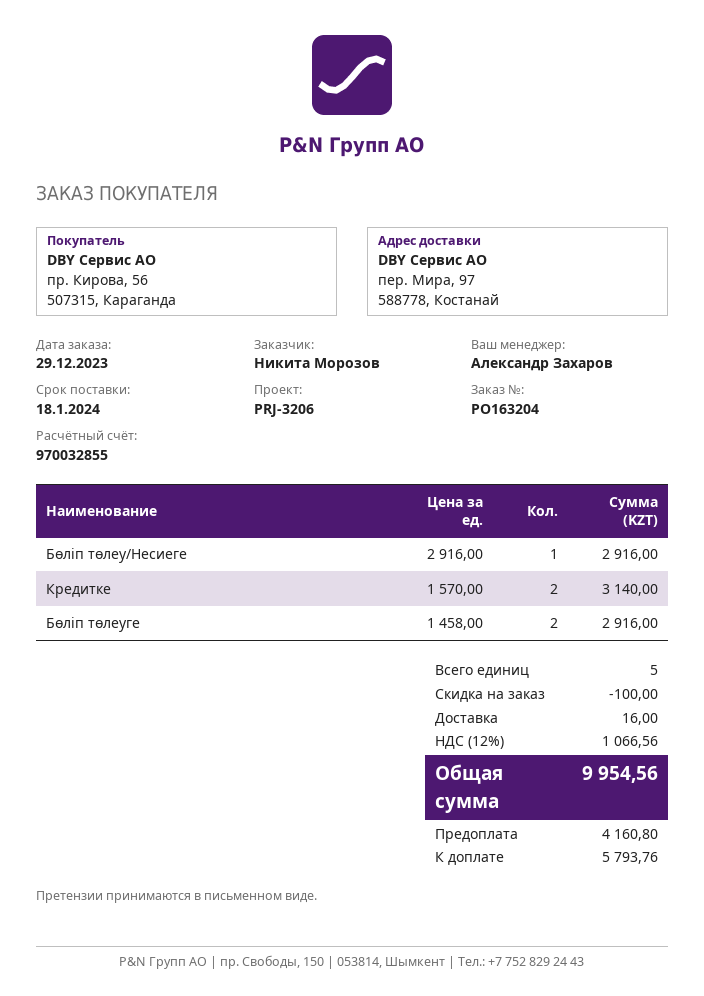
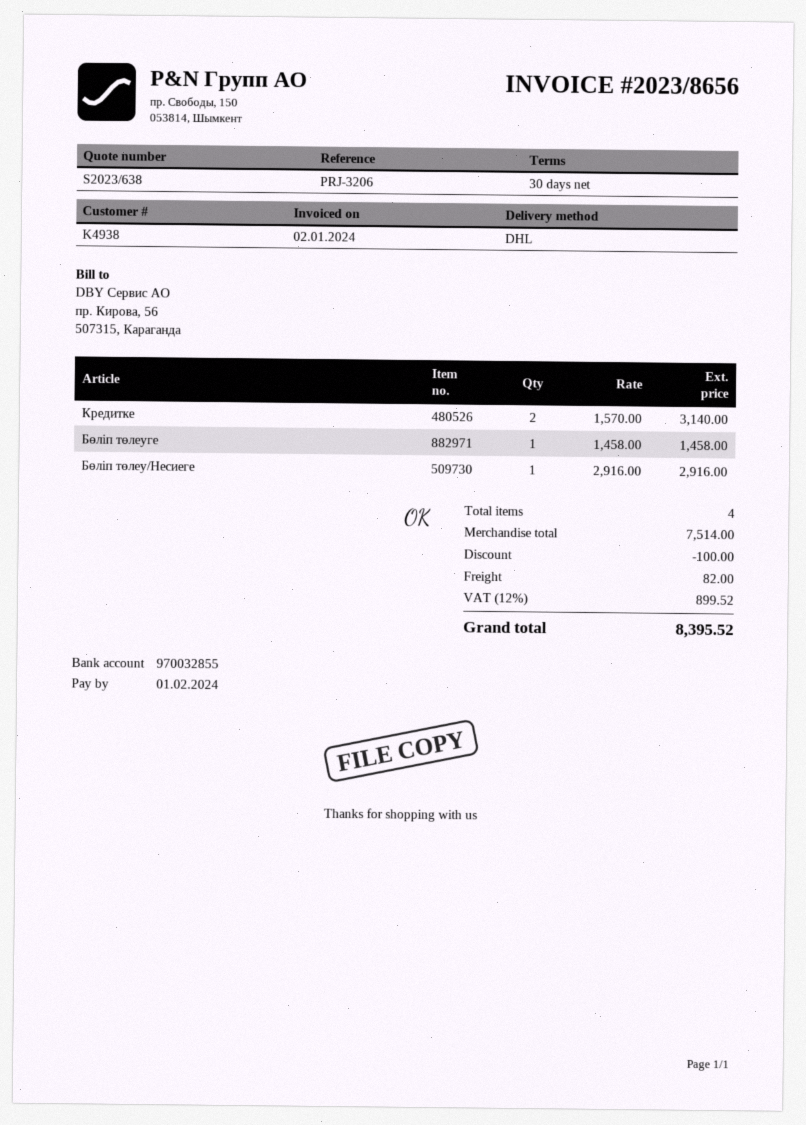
Бөліп төлеуге: 2 x 1458.00 = 2916.00 -> 1 x 1458.00 = 1458.00
total quantity: 5 -> 4
shipping: 16.00 -> 82.00
tax: 12% = 1066.56 -> 12% = 899.52
total: 9954.56 -> 8395.52

